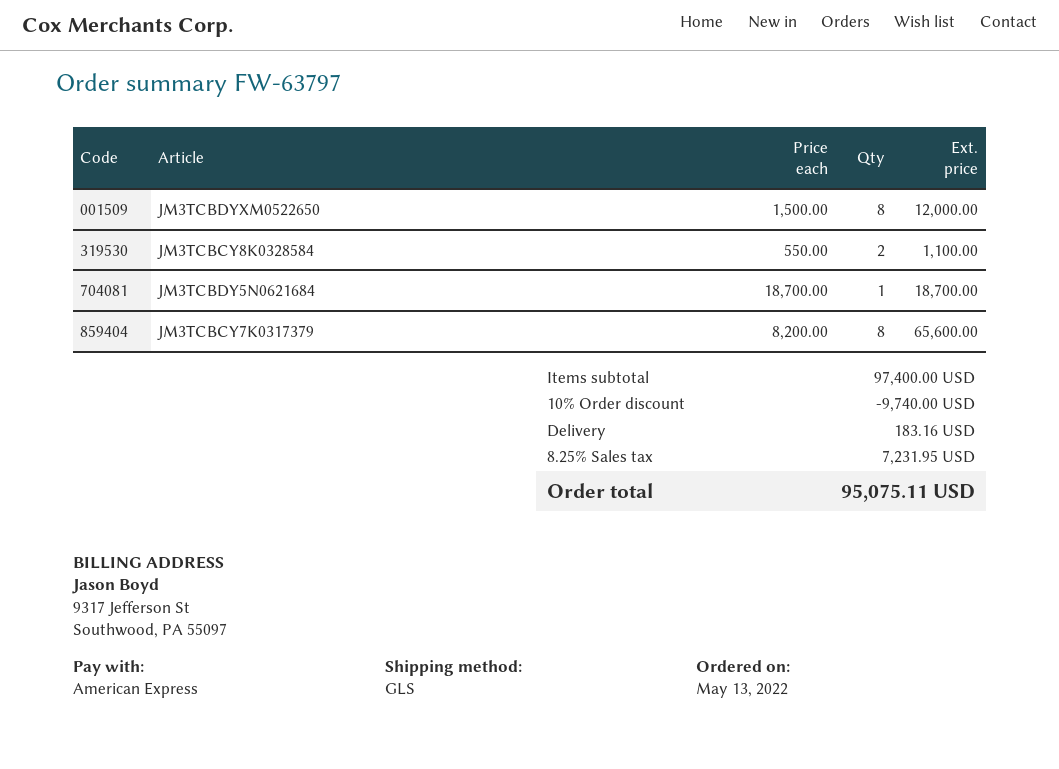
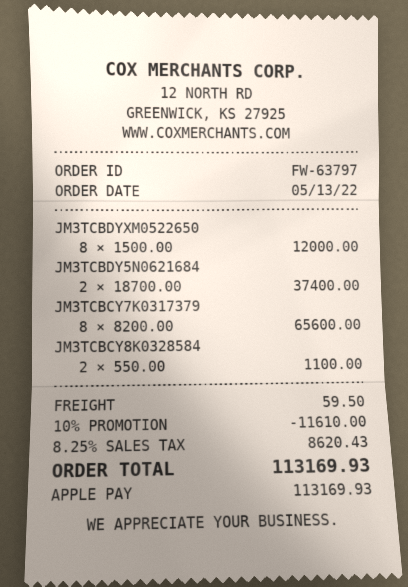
payment method: American Express -> Apple Pay
JM3TCBDY5N0621684: 1 x 18700.00 = 18700.00 -> 2 x 18700.00 = 37400.00
discount: 10% = 9740.00 -> 10% = 11610.00
shipping: 183.16 -> 59.50
tax: 8.25% = 7231.95 -> 8.25% = 8620.43
total: 95075.11 -> 113169.93

